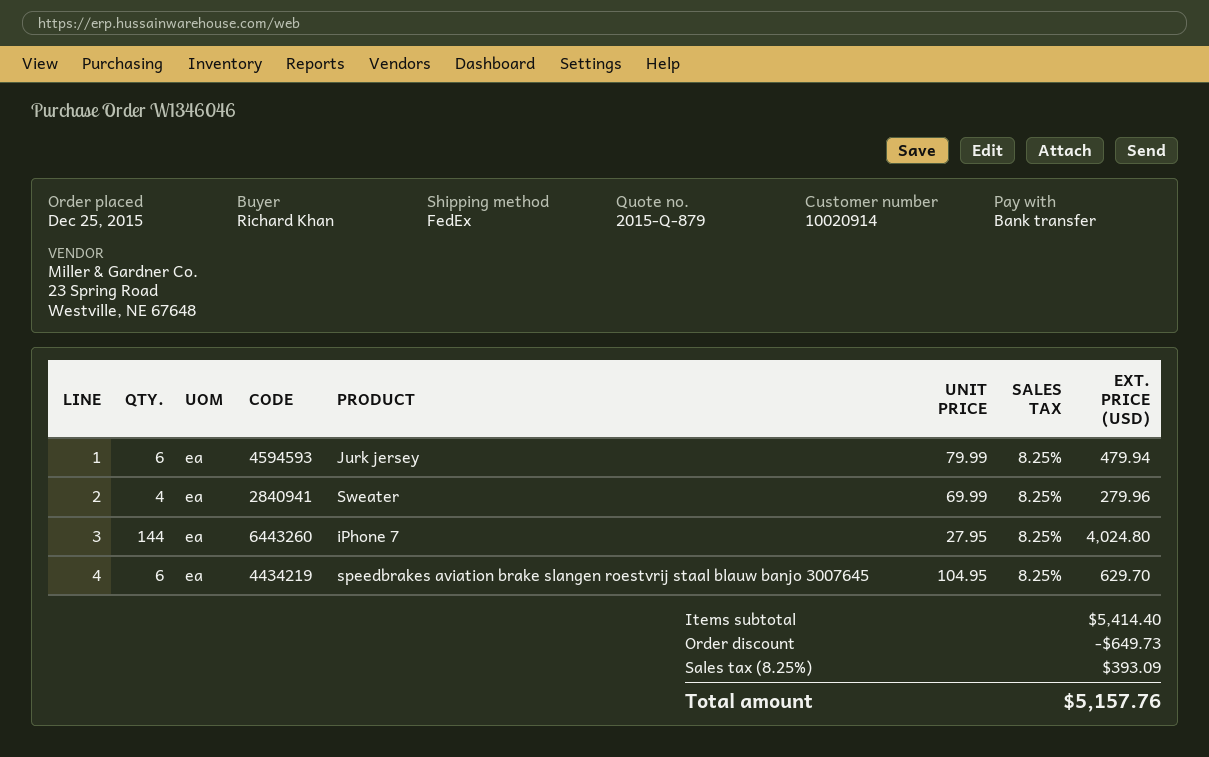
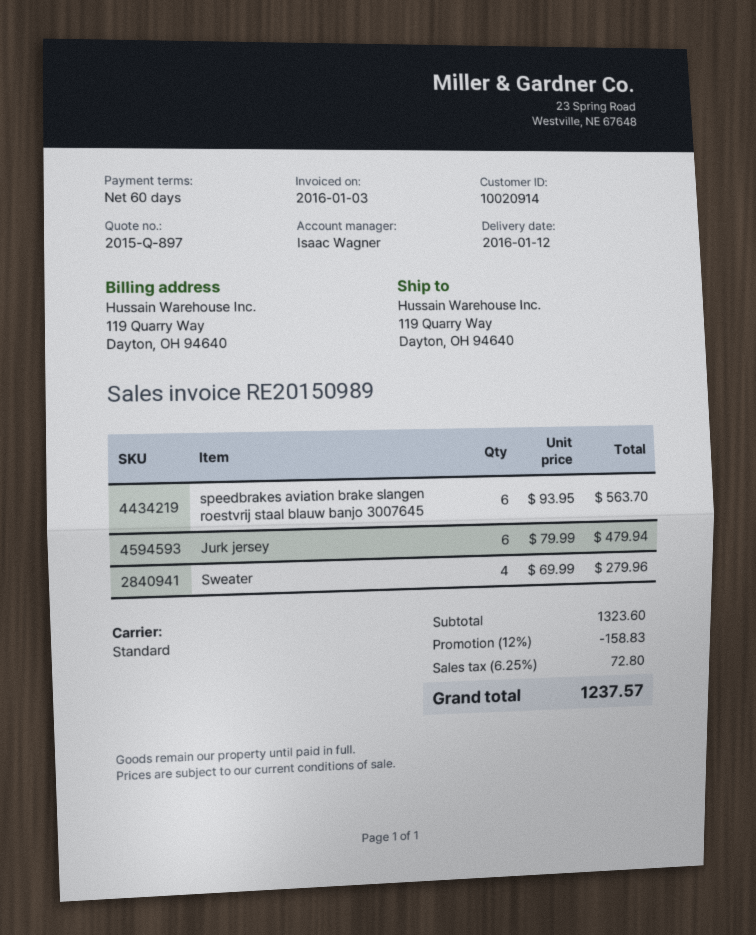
quote number: 2015-Q-879 -> 2015-Q-897
shipping method: FedEx -> standard
iPhone 7: 144 x 27.95 = 4024.80 -> none
speedbrakes aviation brake slangen roestvrij staal blauw banjo 3007645: 6 x 104.95 = 629.70 -> 6 x 93.95 = 563.70
subtotal: 5414.40 -> 1323.60
discount: 649.73 -> 158.83
tax: 8.25% = 393.09 -> 6.25% = 72.80
total: 5157.76 -> 1237.57

